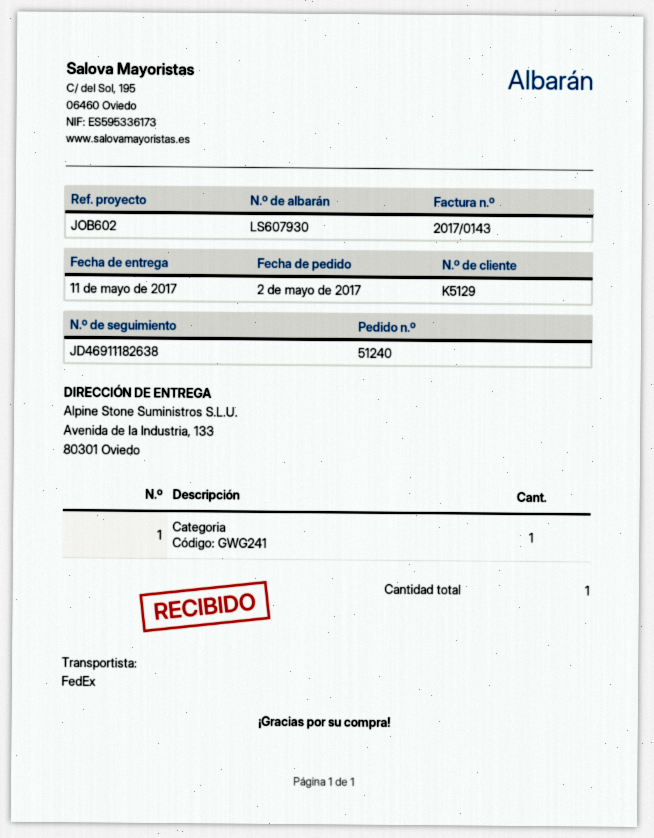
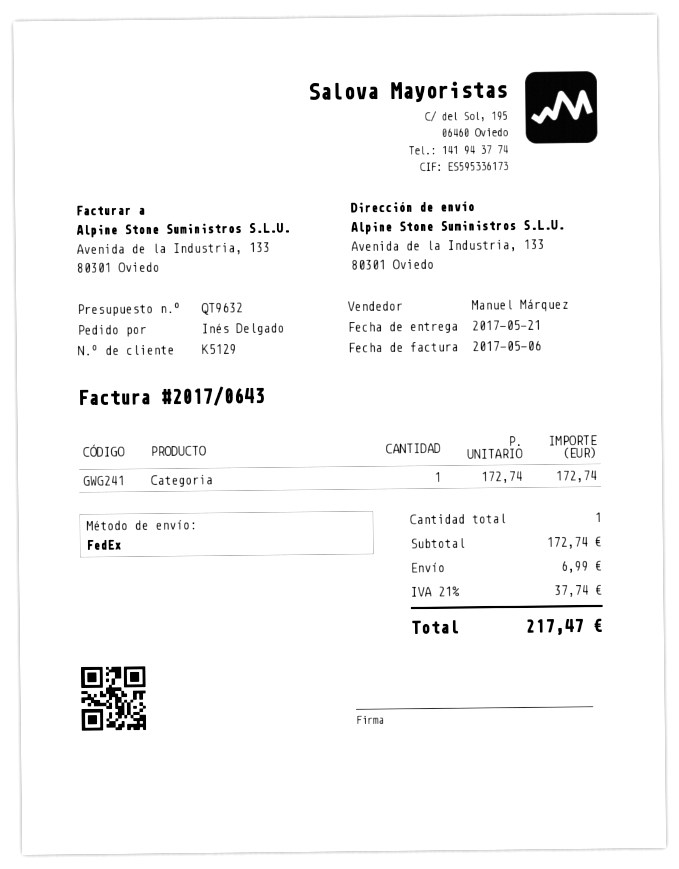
delivery date: 2017-05-11 -> 2017-05-21
invoice number: 2017/0143 -> 2017/0643

